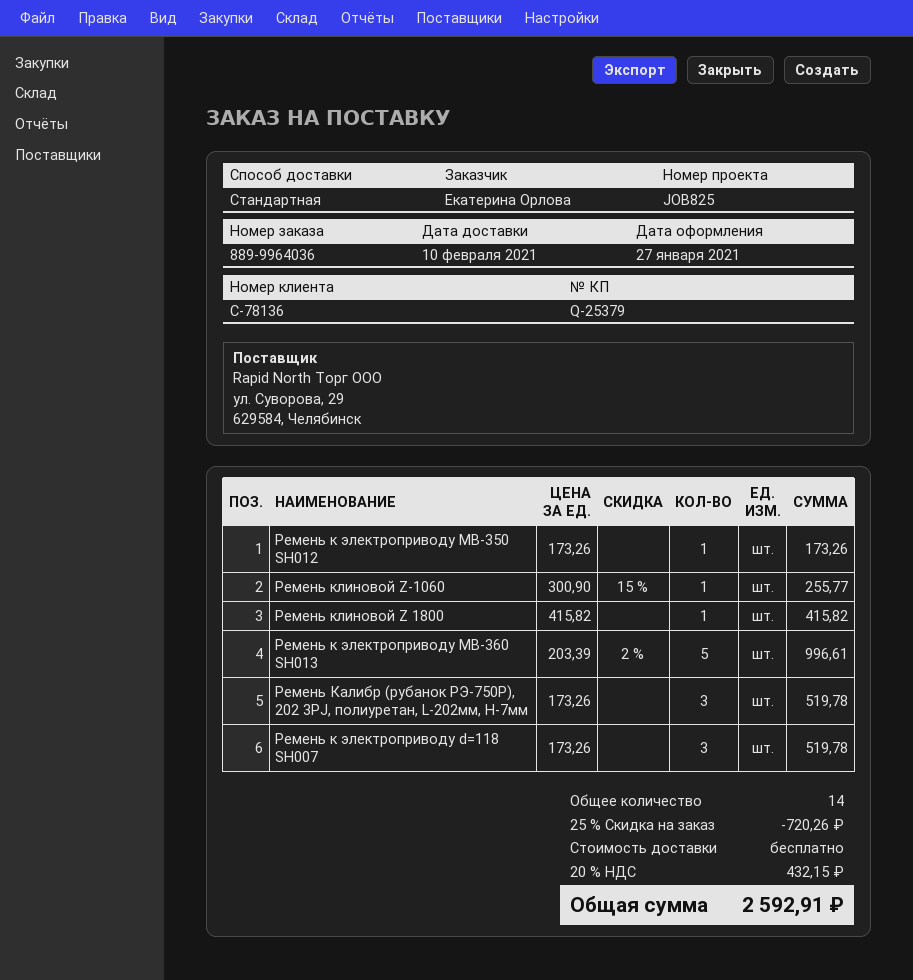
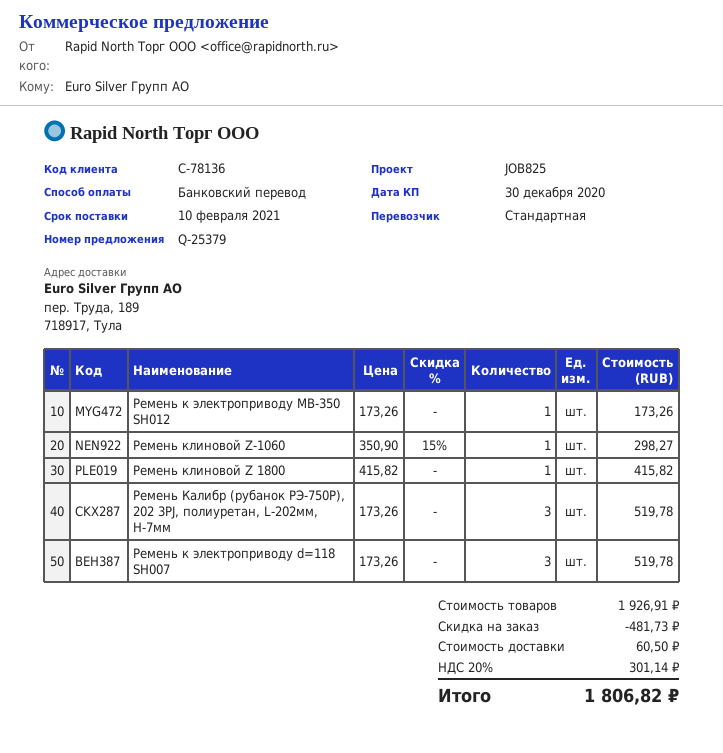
Ремень клиновой Z-1060: 1 x 300.90 - 15% = 255.77 -> 1 x 350.90 - 15% = 298.27
Ремень к электроприводу MB-360 SH013: 5 x 203.39 - 2% = 996.61 -> none
discount: 720.26 -> 481.73
shipping: 0.00 -> 60.50
tax: 20% = 432.15 -> 20% = 301.14
total: 2592.91 -> 1806.82

